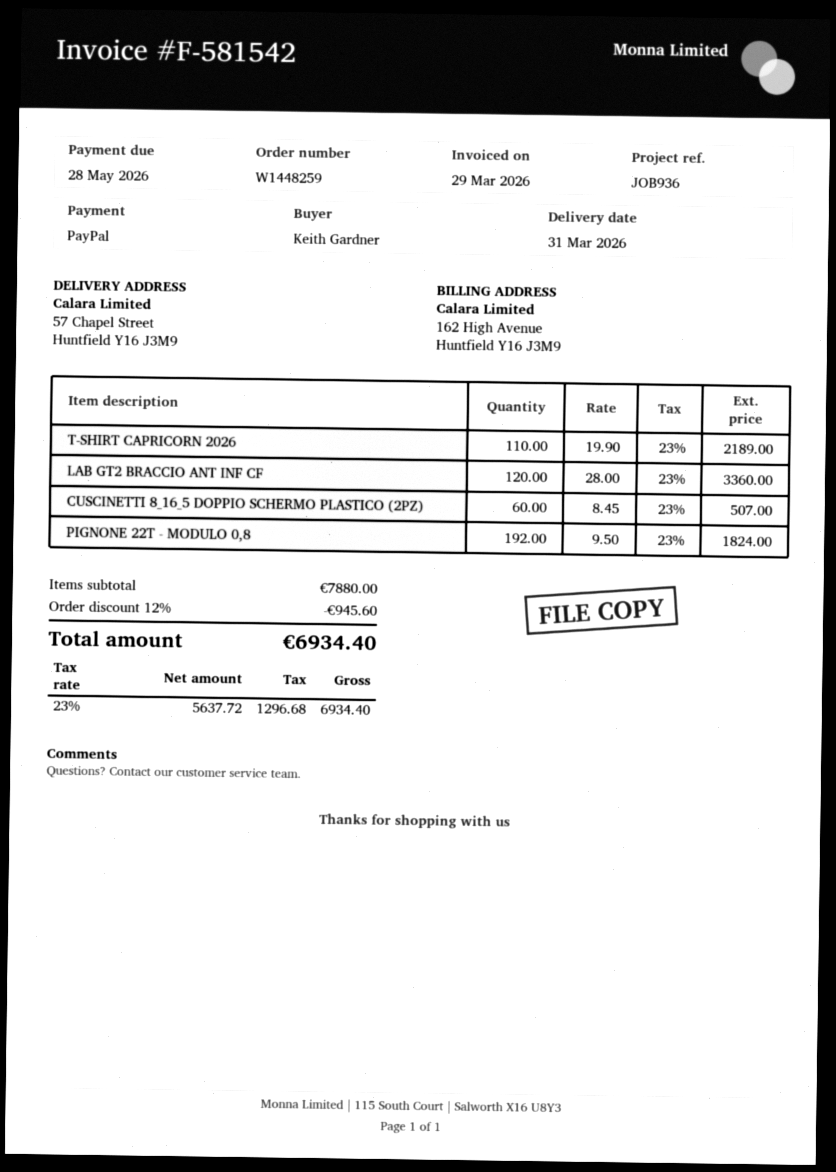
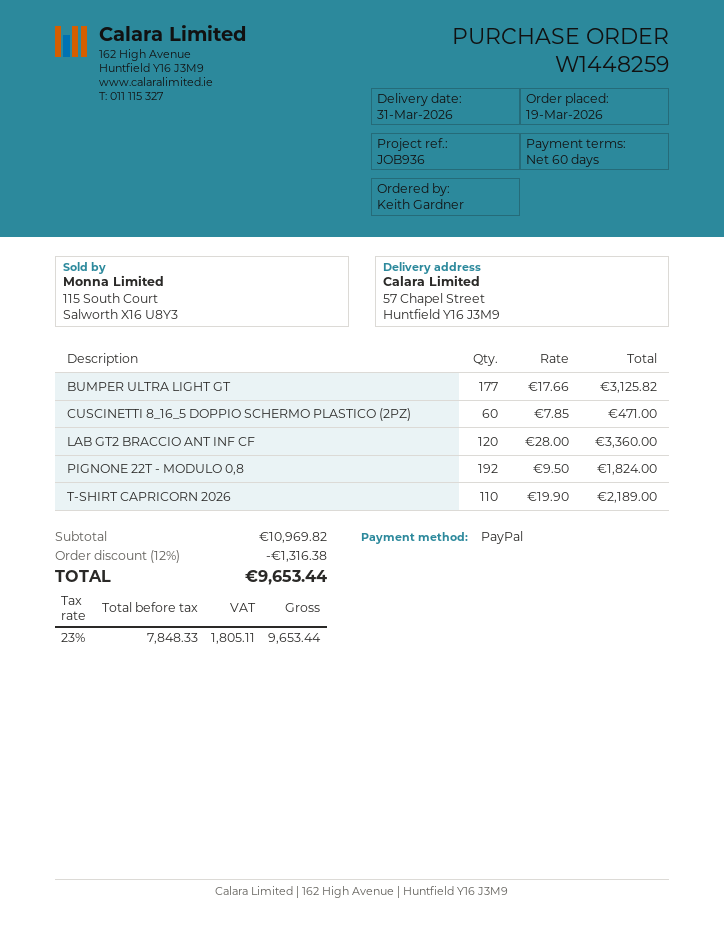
CUSCINETTI 8_16_5 DOPPIO SCHERMO PLASTICO (2PZ): 60 x 8.45 = 507.00 -> 60 x 7.85 = 471.00
BUMPER ULTRA LIGHT GT: none -> 177 x 17.66 = 3125.82
subtotal: 7880.00 -> 10969.82
discount: 12% = 945.60 -> 12% = 1316.38
net: 5637.72 -> 7848.33
tax: 23% = 1296.68 -> 23% = 1805.11
total: 6934.40 -> 9653.44

